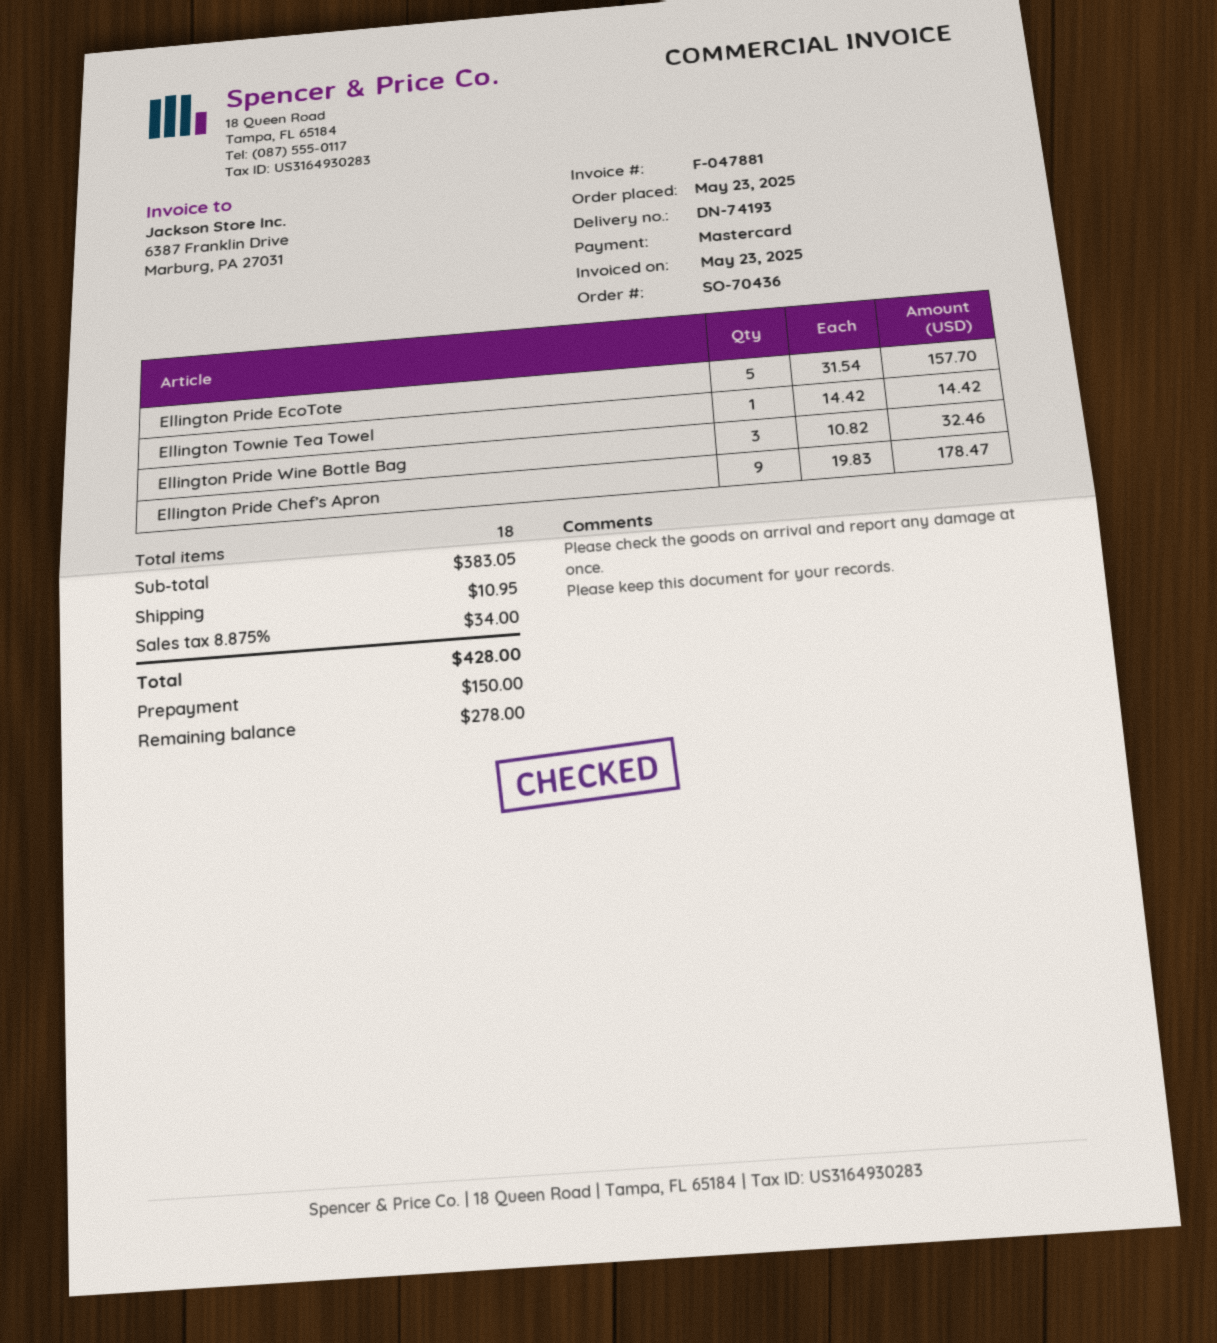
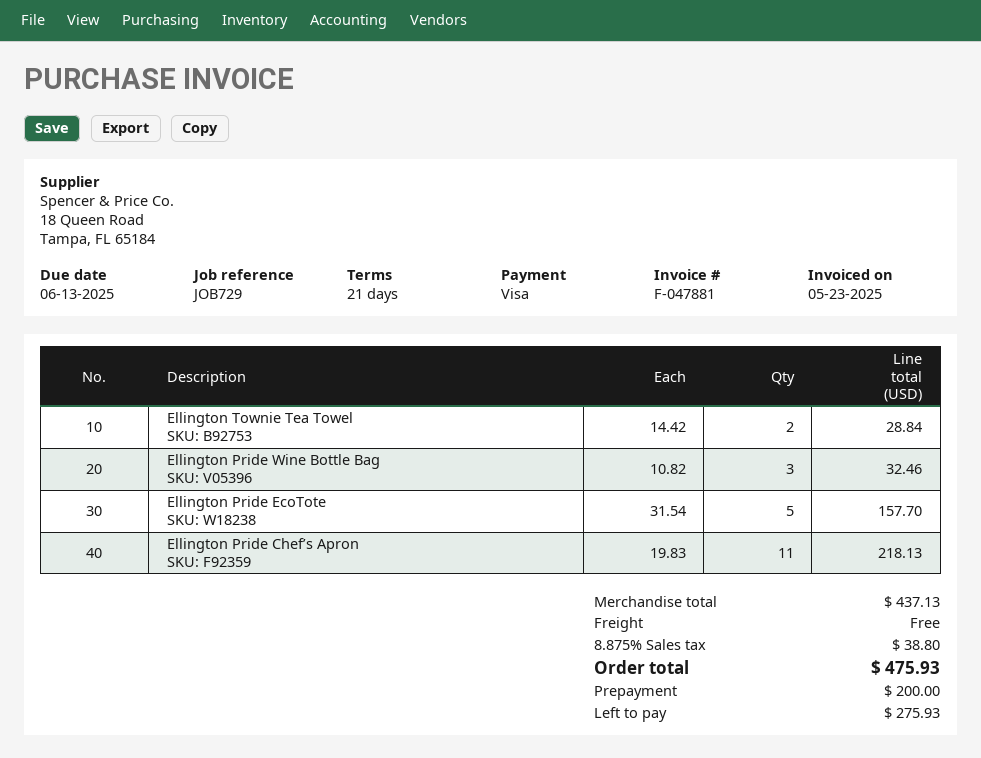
payment method: Mastercard -> Visa
Ellington Townie Tea Towel: 1 x 14.42 = 14.42 -> 2 x 14.42 = 28.84
Ellington Pride Chef’s Apron: 9 x 19.83 = 178.47 -> 11 x 19.83 = 218.13
subtotal: 383.05 -> 437.13
shipping: 10.95 -> 0.00
tax: 8.875% = 34.00 -> 8.875% = 38.80
total: 428.00 -> 475.93
deposit: 150.00 -> 200.00
balance: 278.00 -> 275.93

